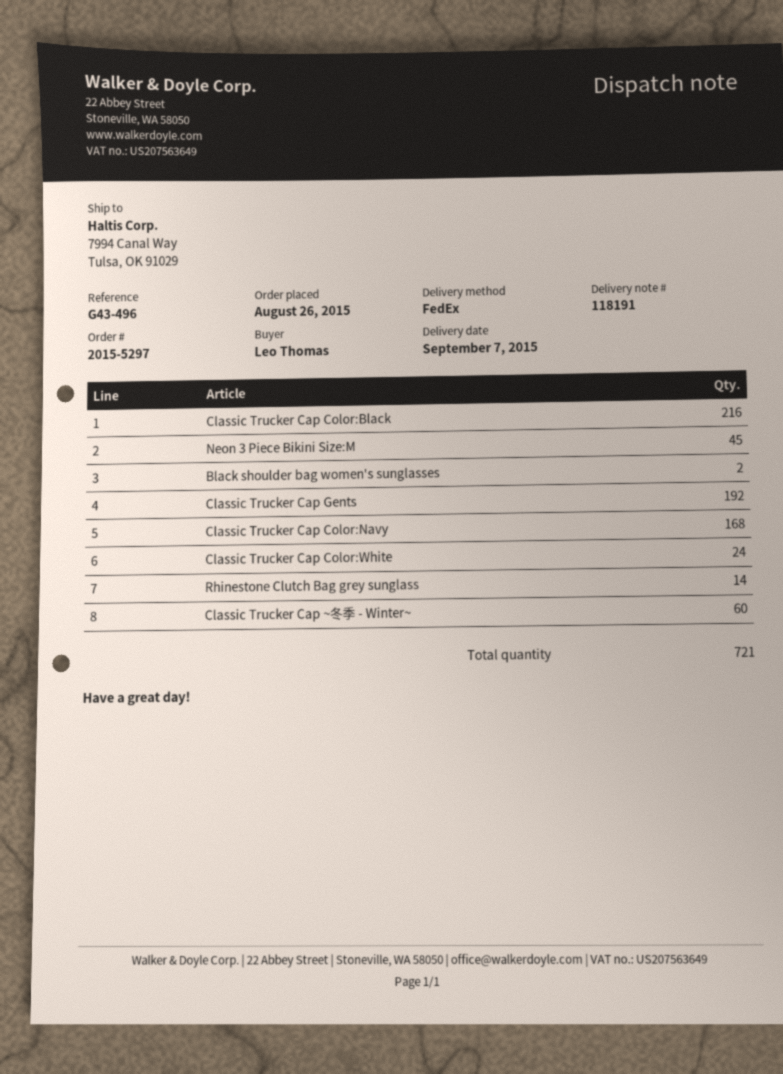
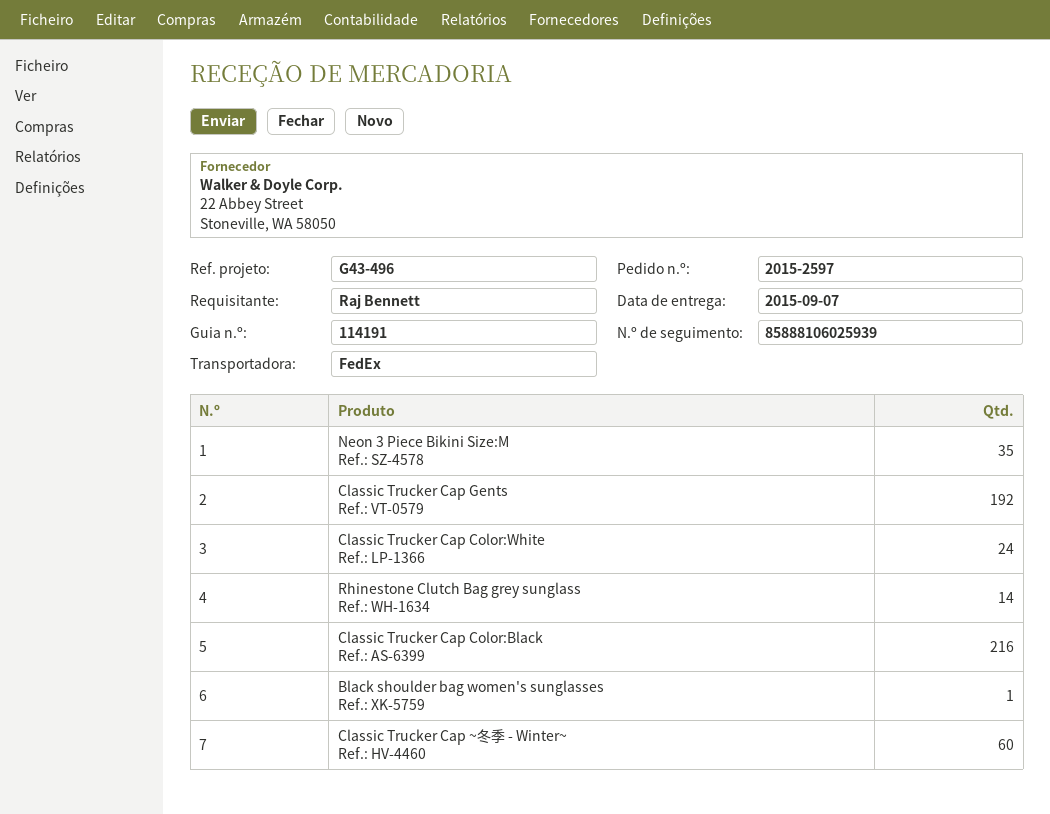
order number: 2015-5297 -> 2015-2597
delivery note number: 118191 -> 114191
ordered by: Leo Thomas -> Raj Bennett
Neon 3 Piece Bikini Size:M: 45 -> 35
Black shoulder bag women's sunglasses: 2 -> 1
Classic Trucker Cap Color:Navy: 168 -> none

